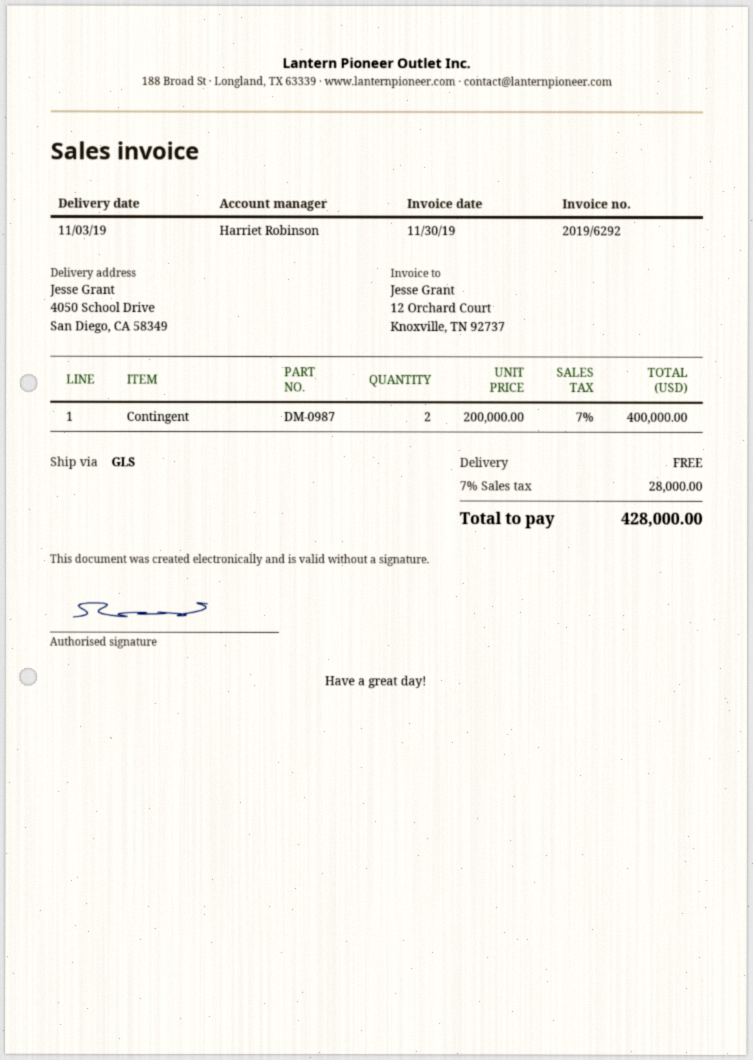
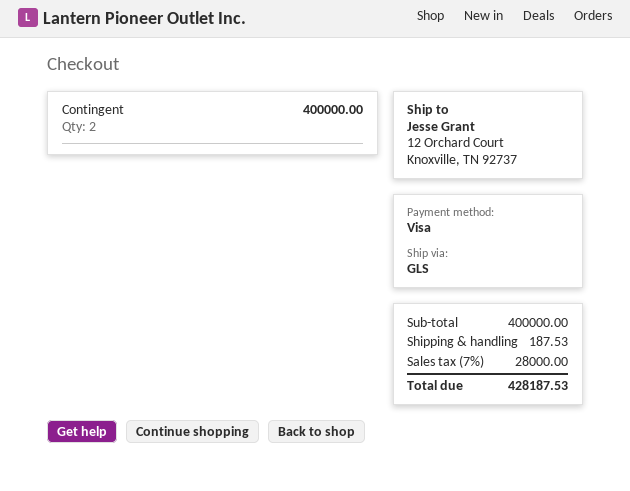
ship to: 4050 School Drive, San Diego, CA 58349 -> 12 Orchard Court, Knoxville, TN 92737
shipping: 0.00 -> 187.53
total: 428000.00 -> 428187.53

